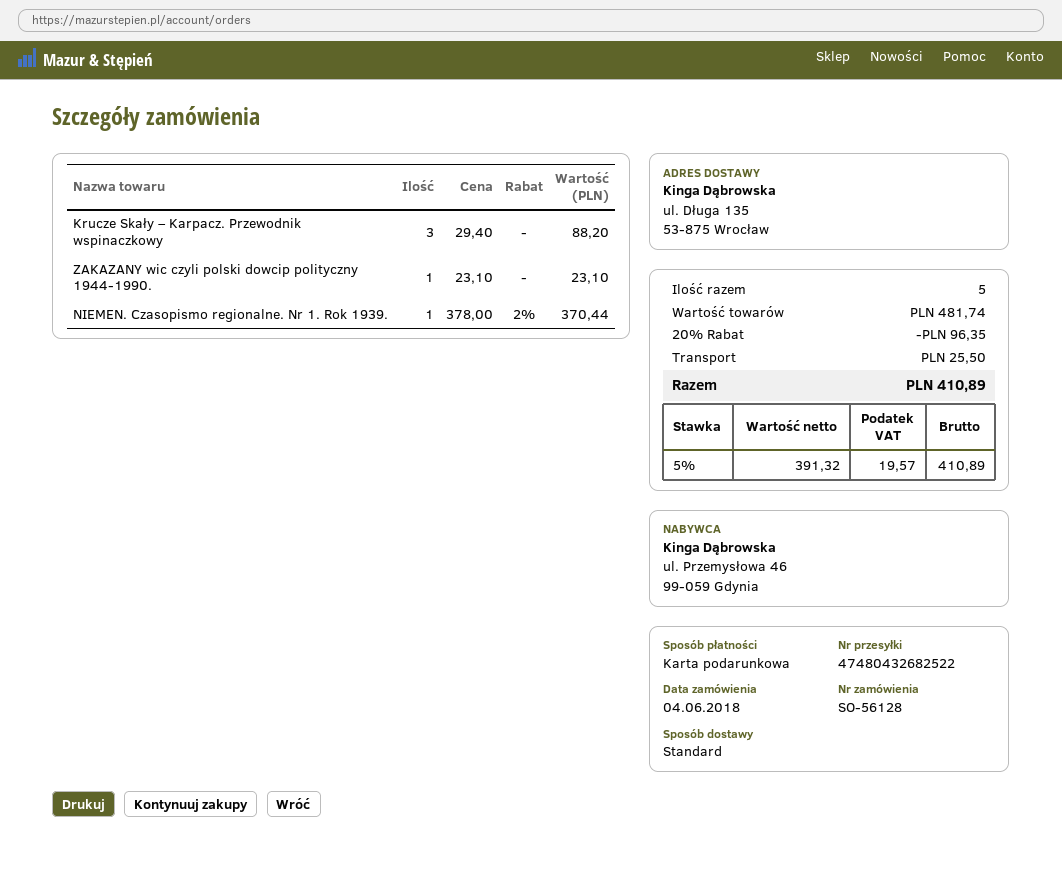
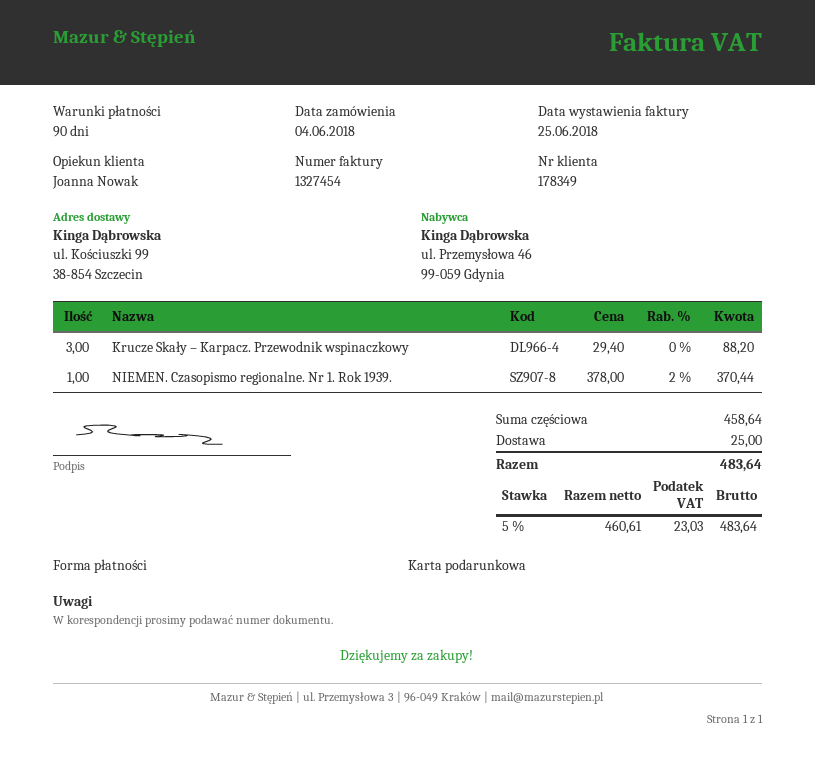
ship to: ul. Długa 135, 53-875 Wrocław -> ul. Kościuszki 99, 38-854 Szczecin
ZAKAZANY wic czyli polski dowcip polityczny 1944-1990.: 1 x 23.10 = 23.10 -> none
subtotal: 481.74 -> 458.64
discount: 20% = 96.35 -> none
shipping: 25.50 -> 25.00
net: 391.32 -> 460.61
tax: 5% = 19.57 -> 5% = 23.03
total: 410.89 -> 483.64

